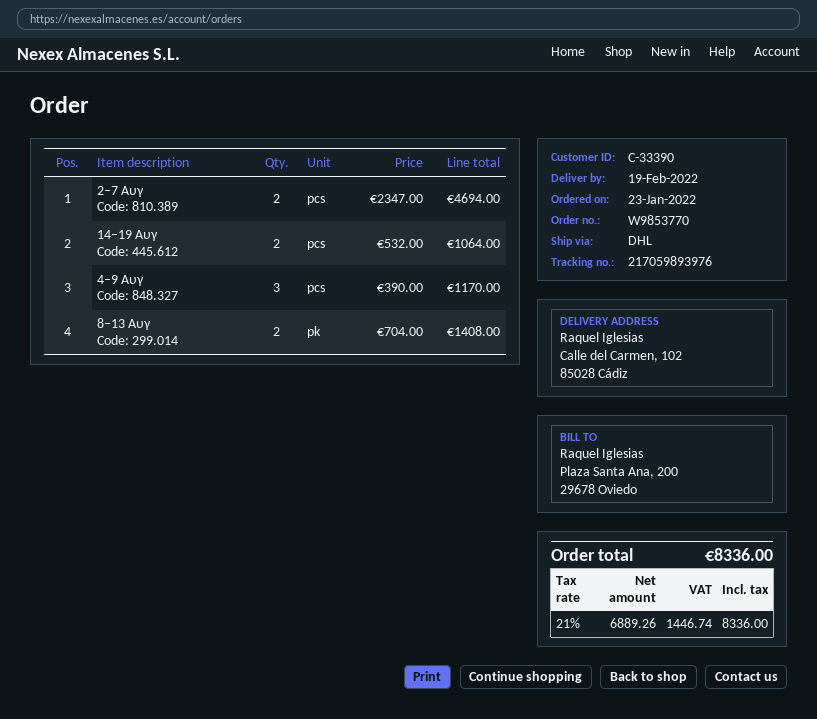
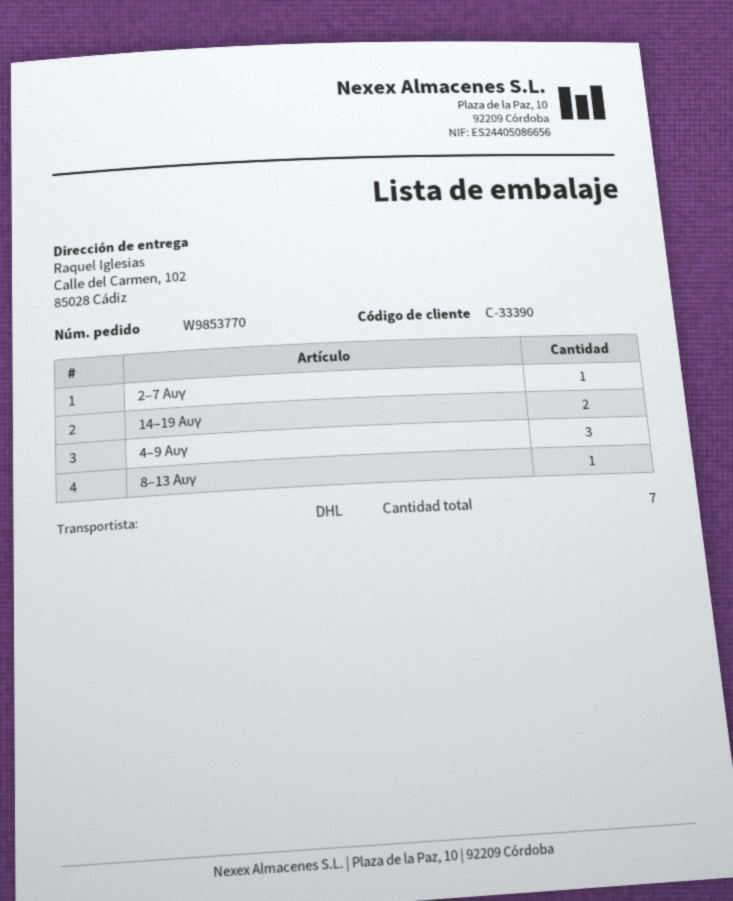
2–7 Αυγ: 2 -> 1
8–13 Αυγ: 2 -> 1

